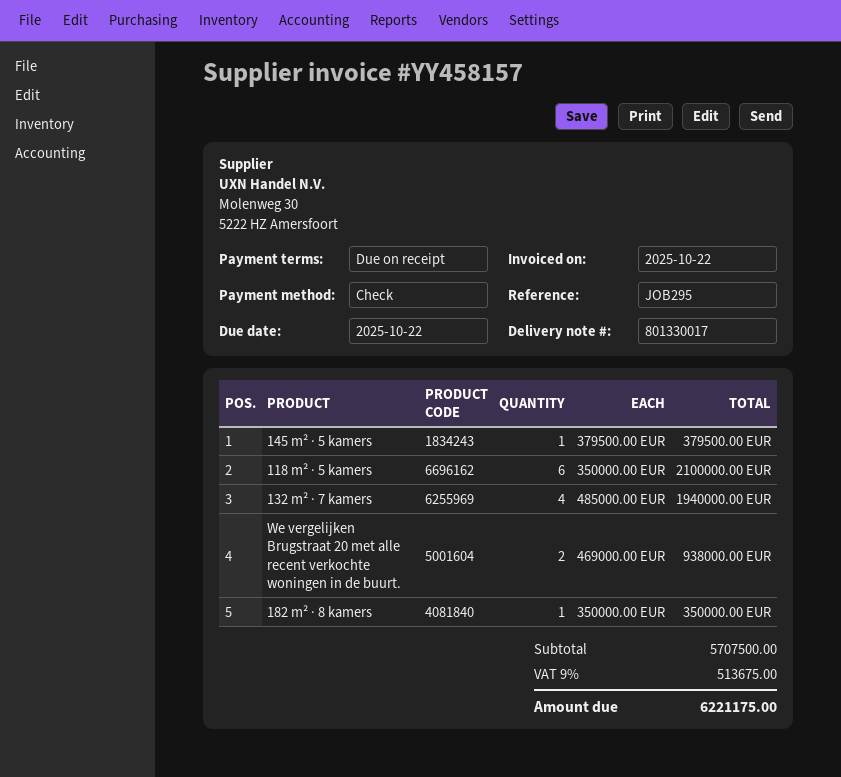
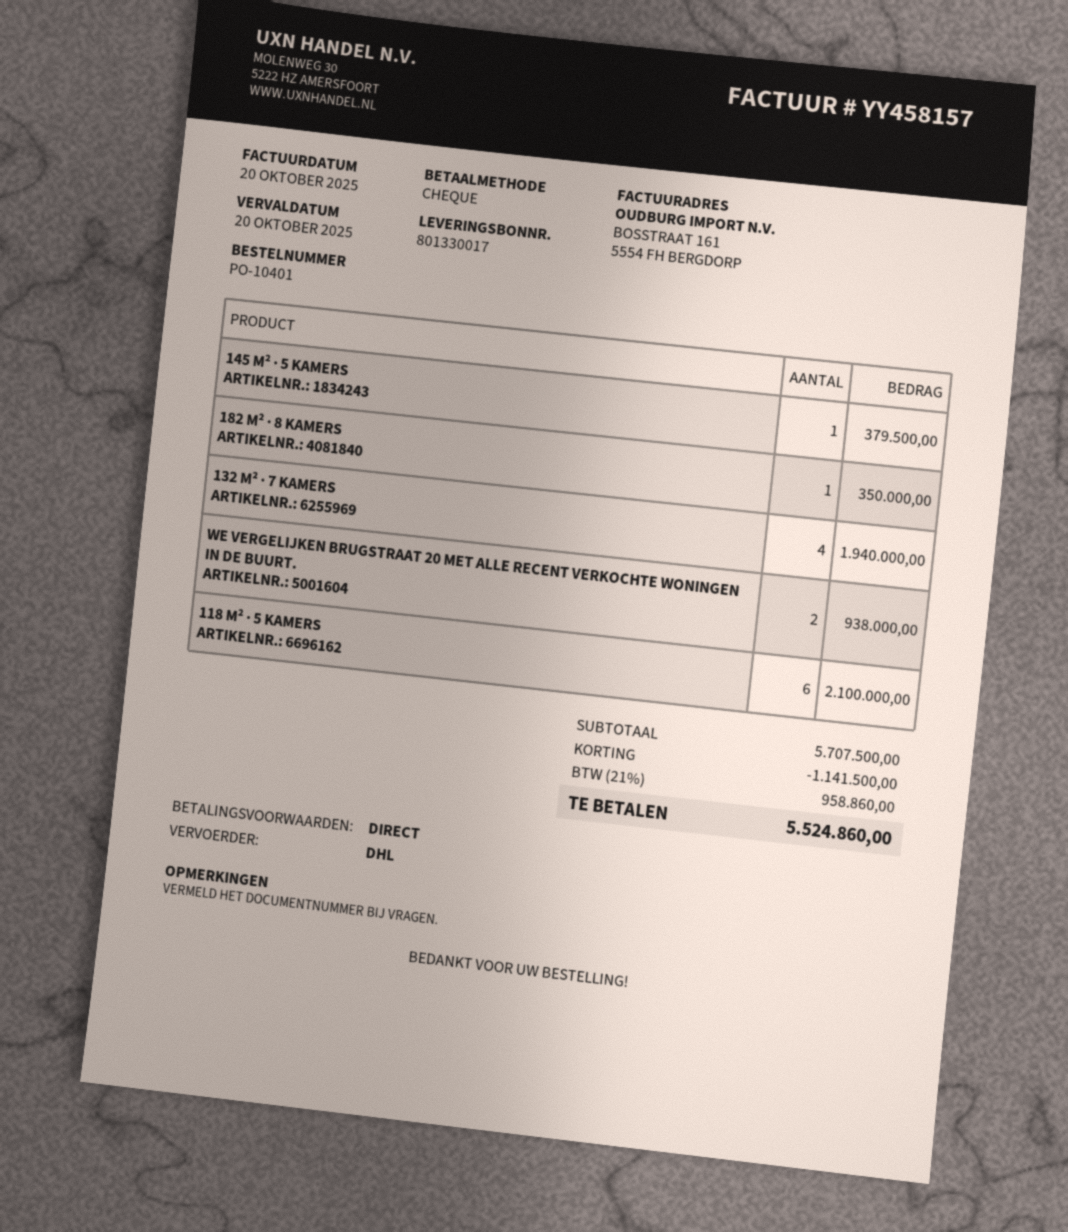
invoice date: 2025-10-22 -> 2025-10-20
due date: 2025-10-22 -> 2025-10-20
discount: none -> 1141500.00
tax: 9% = 513675.00 -> 21% = 958860.00
total: 6221175.00 -> 5524860.00

